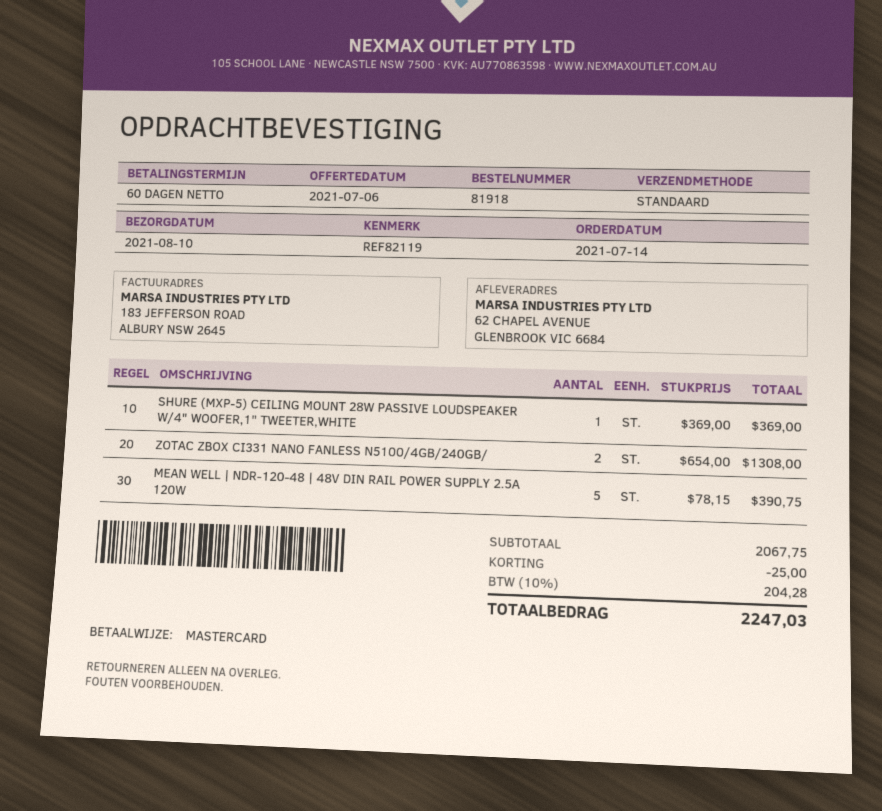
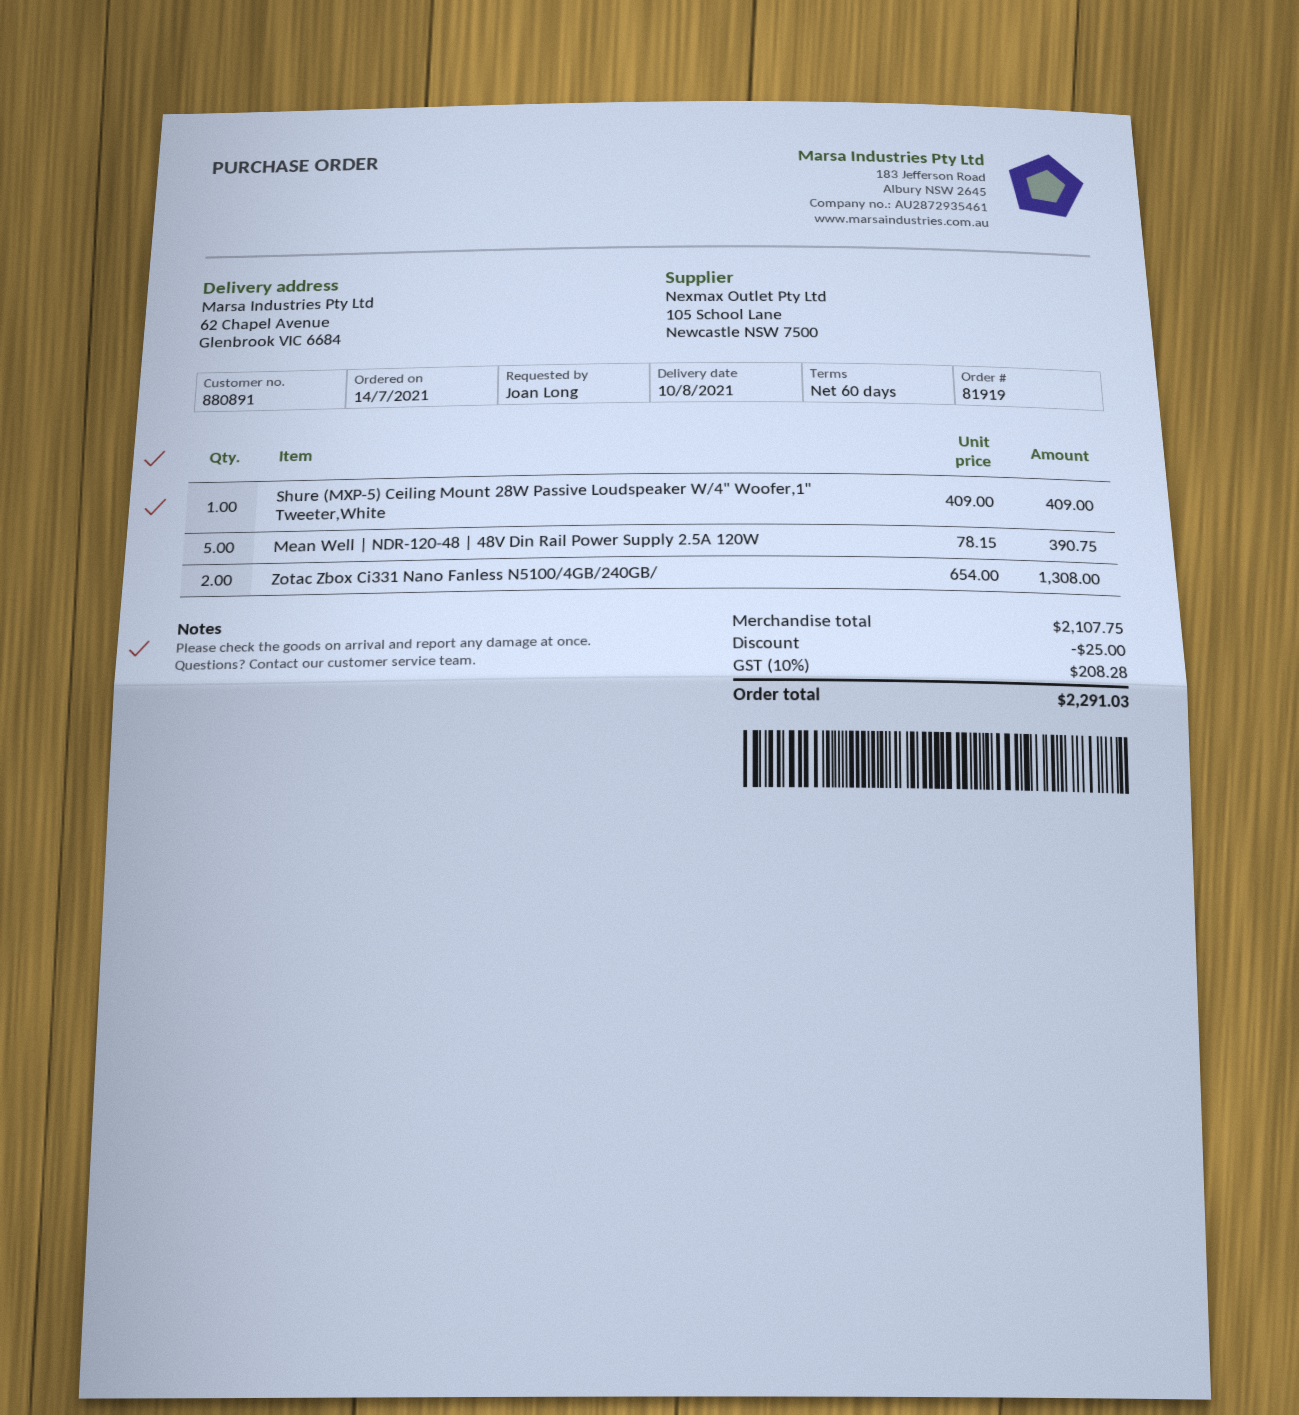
order number: 81918 -> 81919
SHURE (MXP-5) CEILING MOUNT 28W PASSIVE LOUDSPEAKER W/4" WOOFER,1" TWEETER,WHITE: 1 x 369.00 = 369.00 -> 1 x 409.00 = 409.00
subtotal: 2067.75 -> 2107.75
tax: 10% = 204.28 -> 10% = 208.28
total: 2247.03 -> 2291.03

